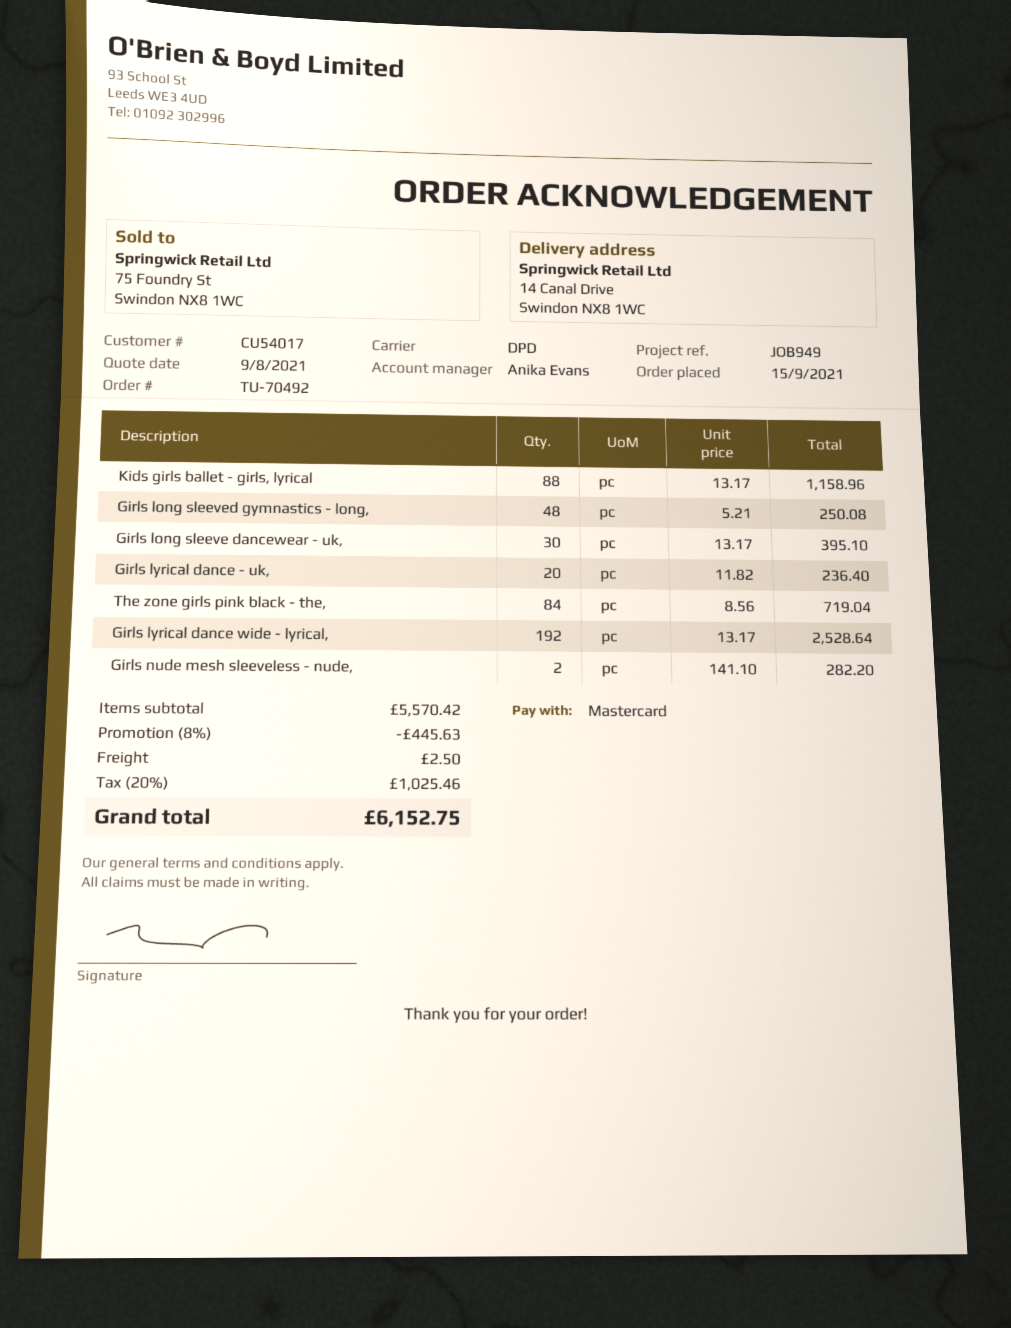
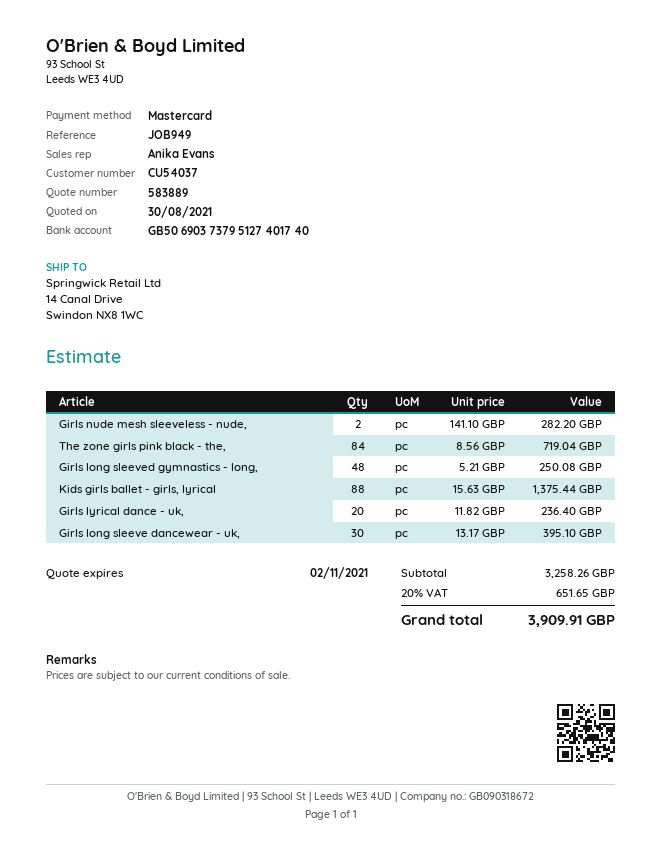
quote date: 2021-08-09 -> 2021-08-30
customer number: CU54017 -> CU54037
Kids girls ballet - girls, lyrical: 88 x 13.17 = 1158.96 -> 88 x 15.63 = 1375.44
Girls lyrical dance wide - lyrical,: 192 x 13.17 = 2528.64 -> none
subtotal: 5570.42 -> 3258.26
discount: 8% = 445.63 -> none
shipping: 2.50 -> none
tax: 20% = 1025.46 -> 20% = 651.65
total: 6152.75 -> 3909.91

